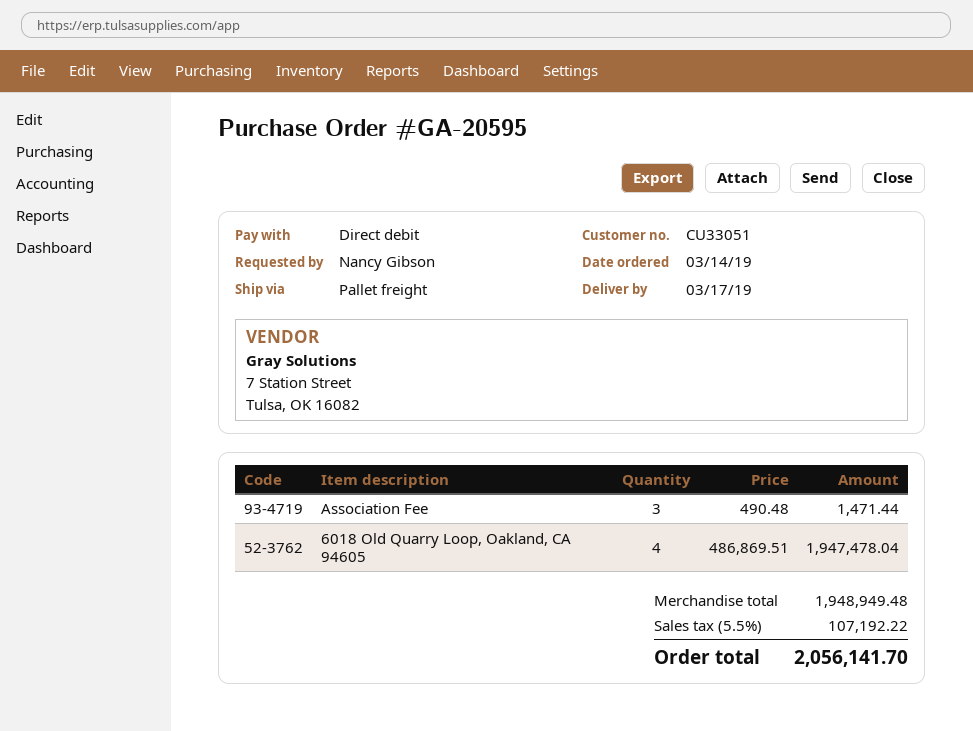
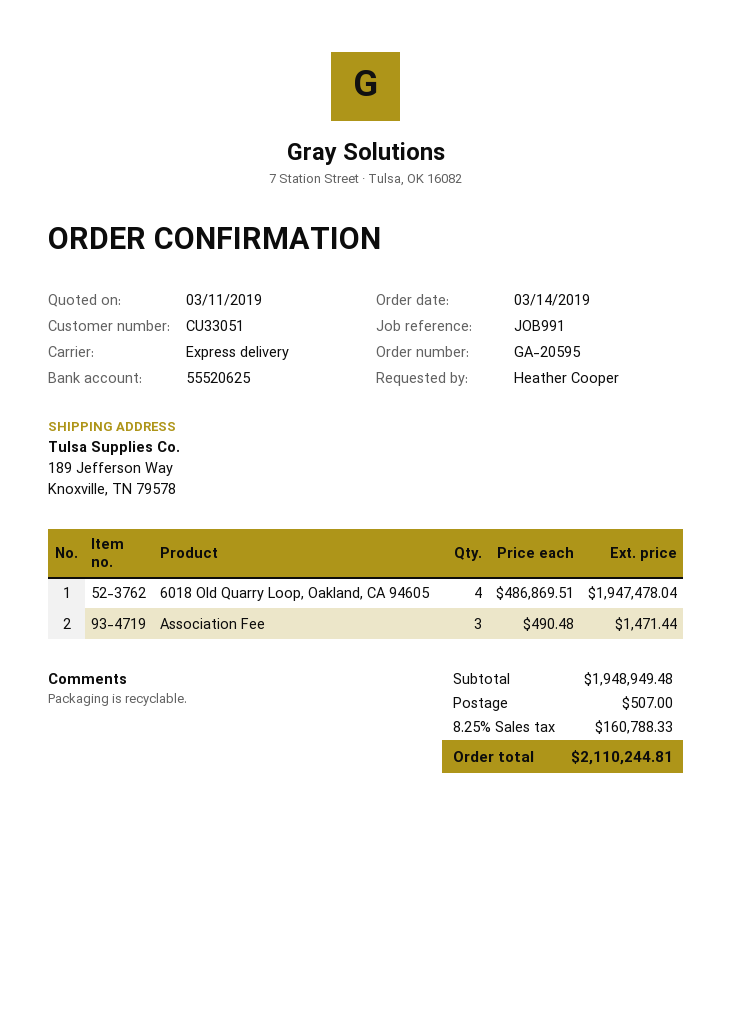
ordered by: Nancy Gibson -> Heather Cooper
shipping method: pallet freight -> express
shipping: none -> 507.00
tax: 5.5% = 107192.22 -> 8.25% = 160788.33
total: 2056141.70 -> 2110244.81

